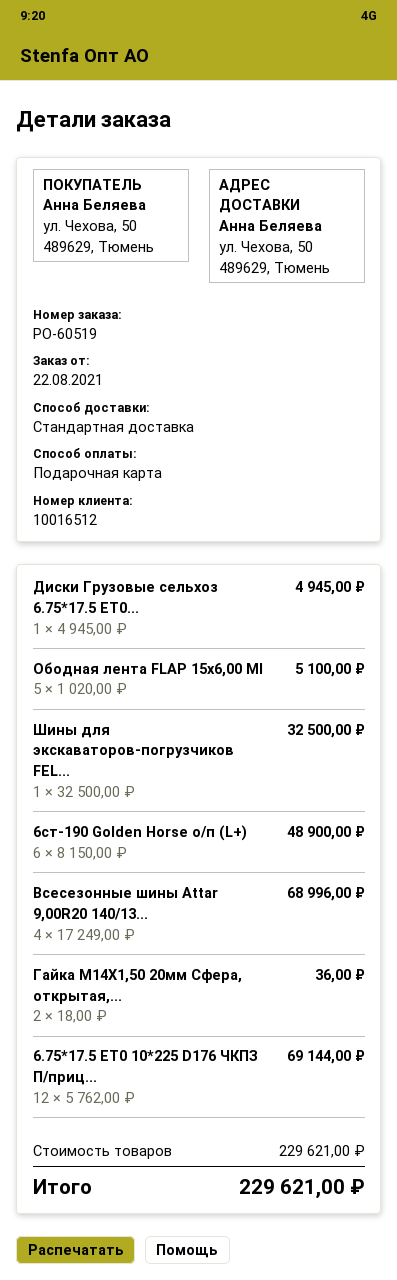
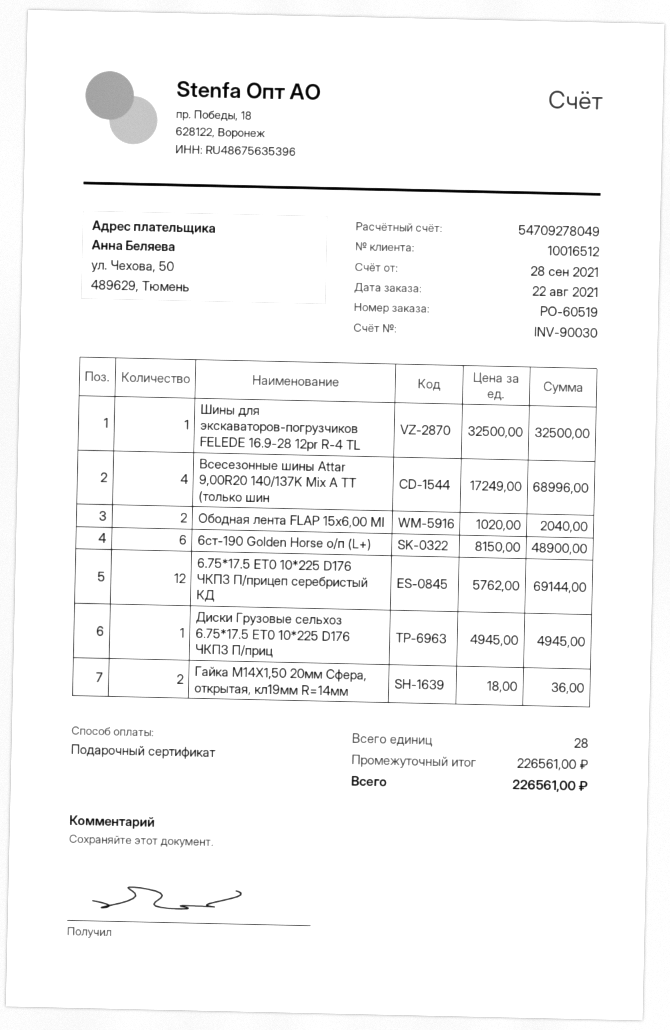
Ободная лента FLAP 15х6,00 MI: 5 x 1020.00 = 5100.00 -> 2 x 1020.00 = 2040.00
subtotal: 229621.00 -> 226561.00
total: 229621.00 -> 226561.00

